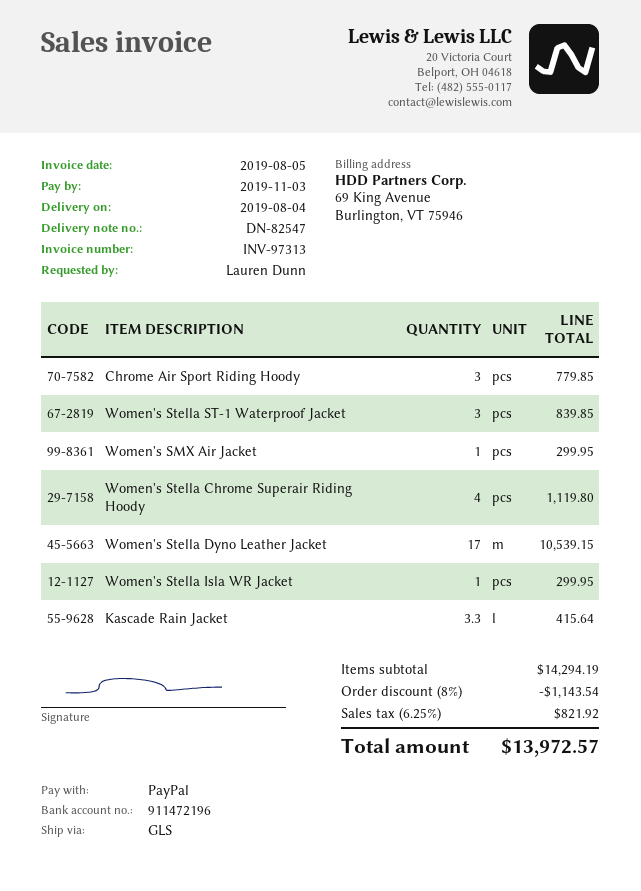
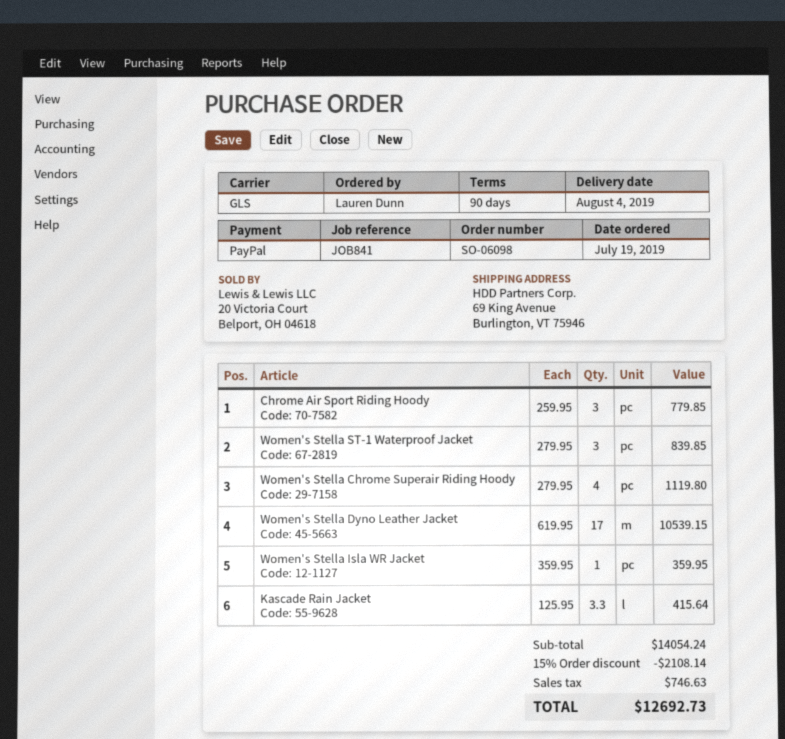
Women's SMX Air Jacket: 1 for 299.95 -> none
Women's Stella Isla WR Jacket: 1 for 299.95 -> 1 for 359.95
subtotal: 14294.19 -> 14054.24
discount: 8% = 1143.54 -> 15% = 2108.14
tax: 821.92 -> 746.63
total: 13972.57 -> 12692.73

